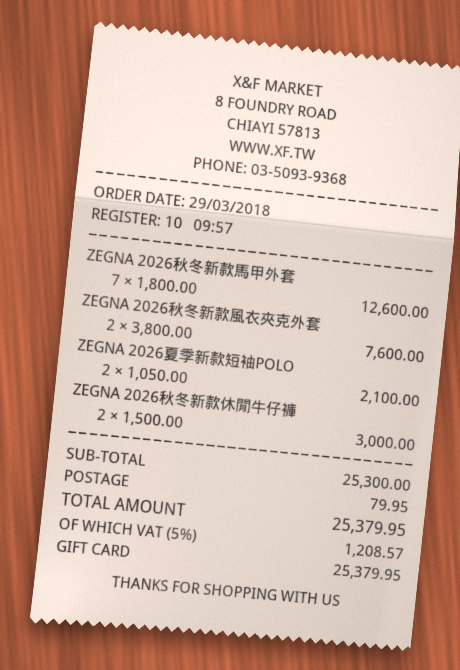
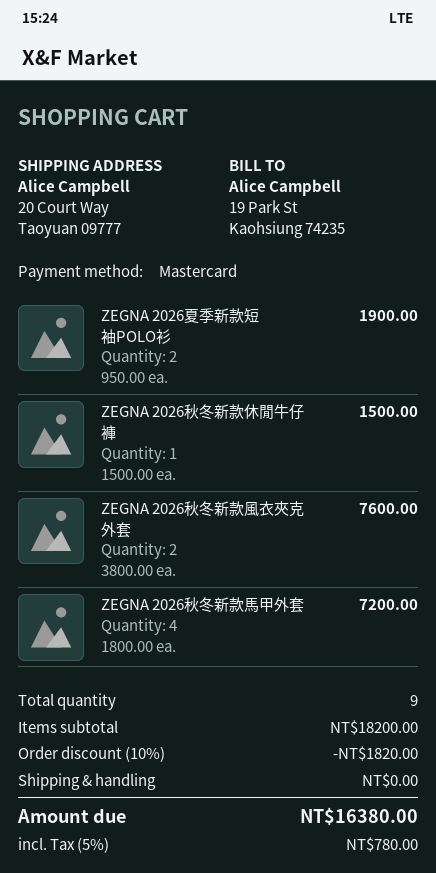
payment method: gift card -> Mastercard
ZEGNA 2026秋冬新款馬甲外套: 7 x 1800.00 = 12600.00 -> 4 x 1800.00 = 7200.00
ZEGNA 2026夏季新款短袖POLO: 2 x 1050.00 = 2100.00 -> 2 x 950.00 = 1900.00
ZEGNA 2026秋冬新款休閒牛仔褲: 2 x 1500.00 = 3000.00 -> 1 x 1500.00 = 1500.00
subtotal: 25300.00 -> 18200.00
discount: none -> 10% = 1820.00
shipping: 79.95 -> 0.00
tax: 5% = 1208.57 -> 5% = 780.00
total: 25379.95 -> 16380.00

